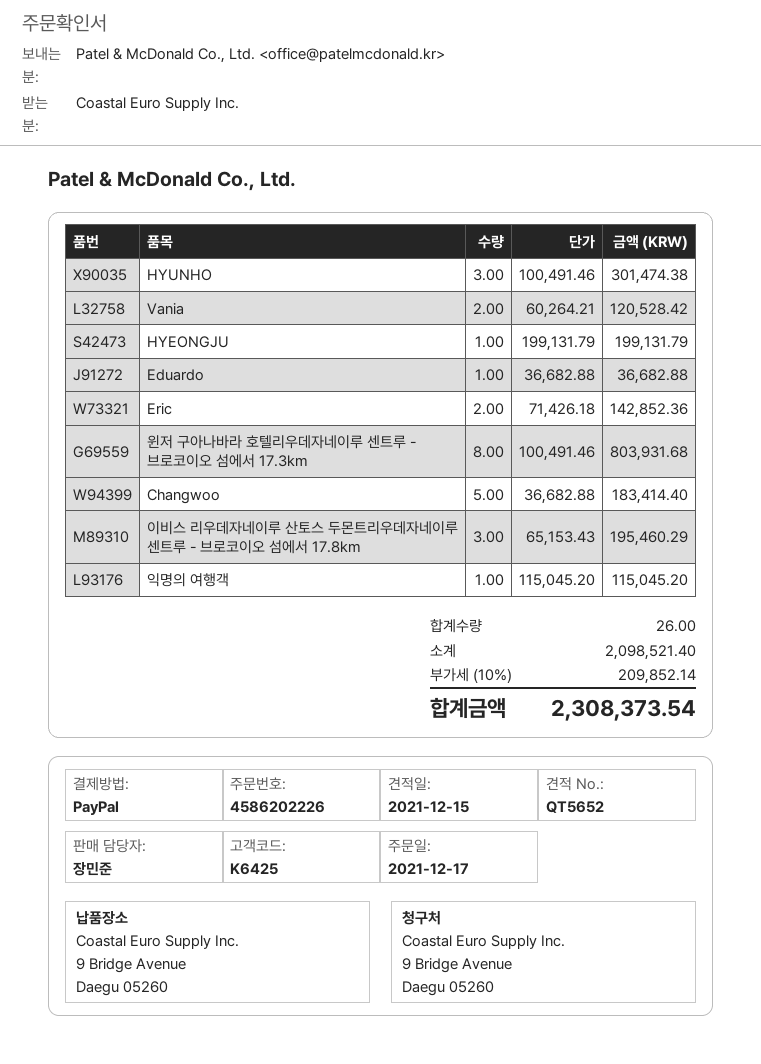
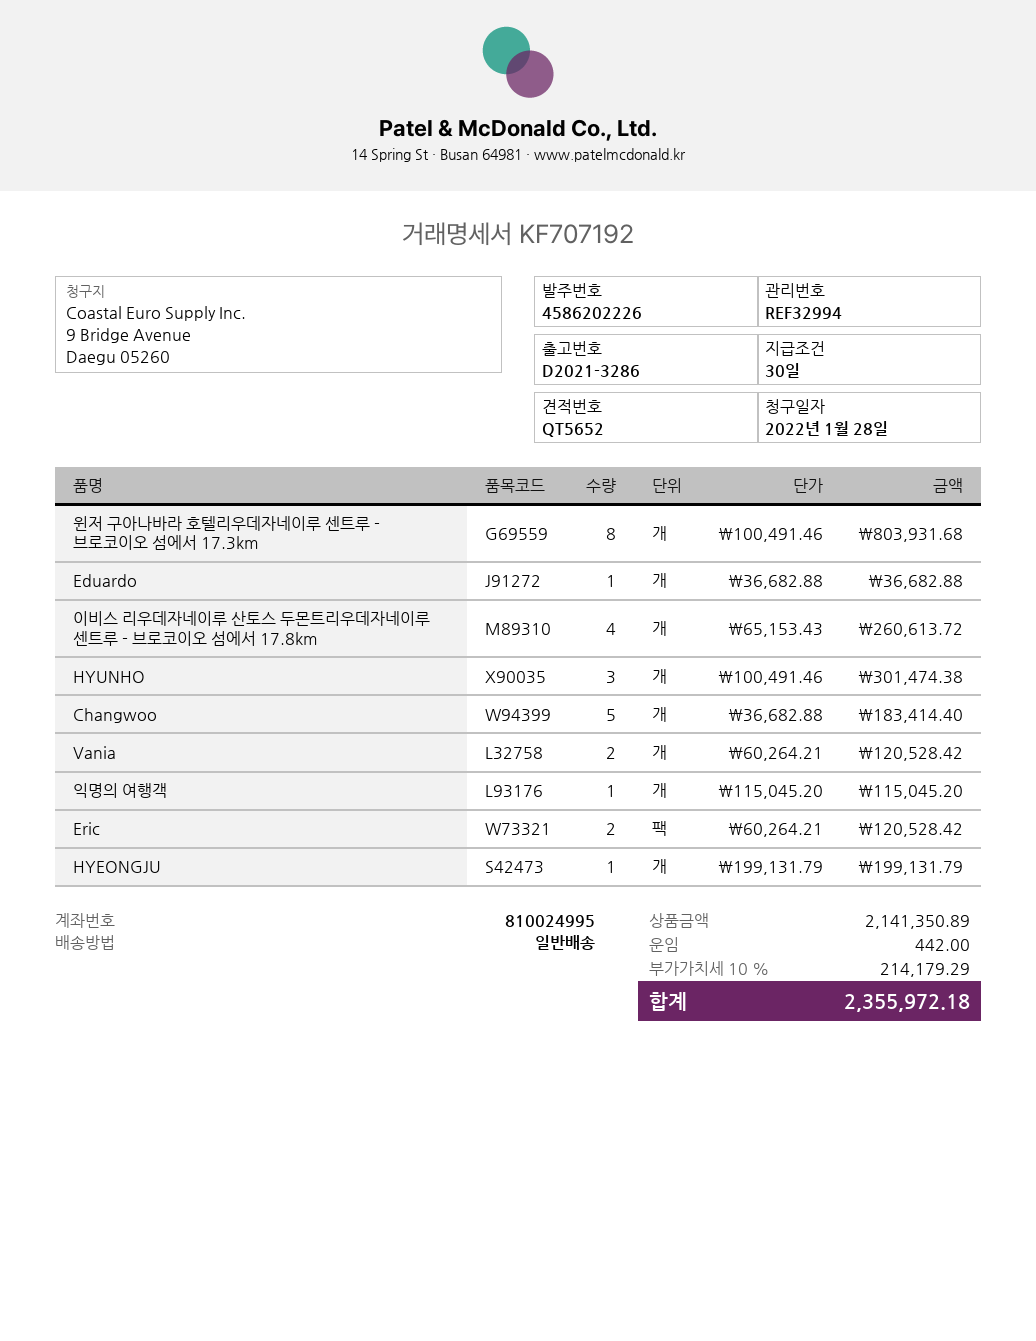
Eric: 2 x 71426.18 = 142852.36 -> 2 x 60264.21 = 120528.42
이비스 리우데자네이루 산토스 두몬트리우데자네이루 센트루 - 브로코이오 섬에서 17.8km: 3 x 65153.43 = 195460.29 -> 4 x 65153.43 = 260613.72
subtotal: 2098521.40 -> 2141350.89
shipping: none -> 442.00
tax: 10% = 209852.14 -> 10% = 214179.29
total: 2308373.54 -> 2355972.18

